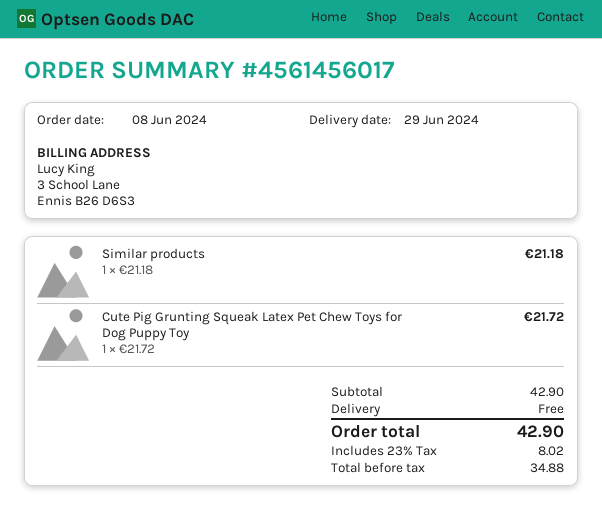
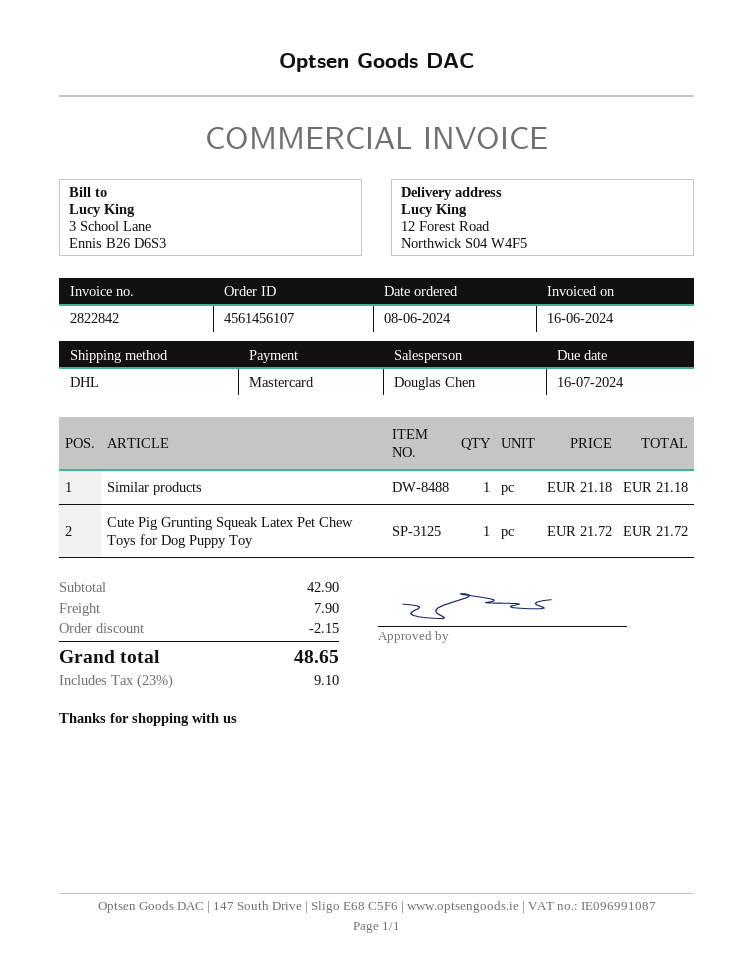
order number: 4561456017 -> 4561456107
discount: none -> 2.15
shipping: 0.00 -> 7.90
tax: 23% = 8.02 -> 23% = 9.10
total: 42.90 -> 48.65

